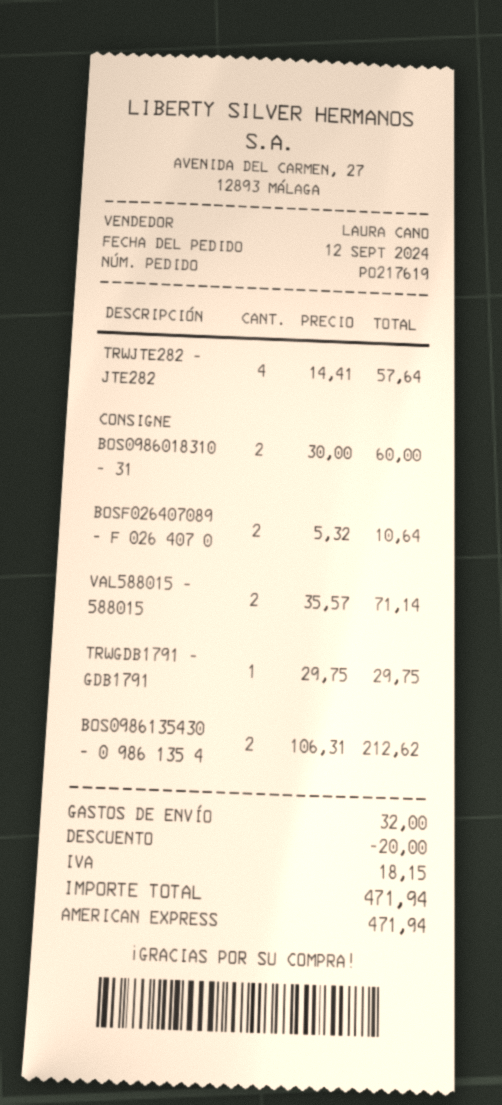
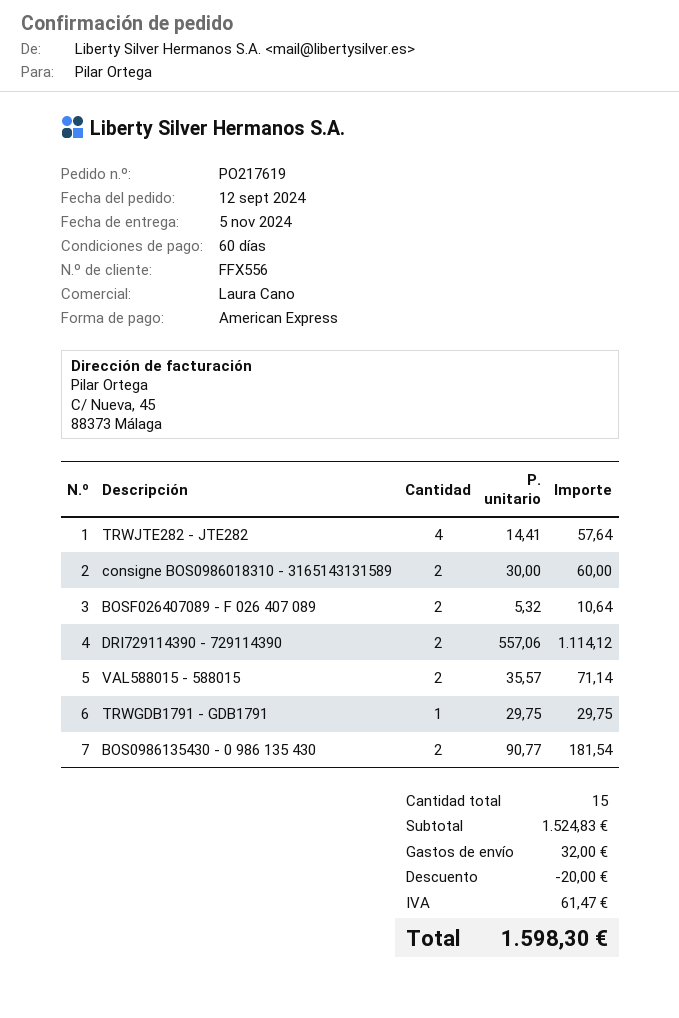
BOS0986135430 - 0 986 135 4: 2 x 106.31 = 212.62 -> 2 x 90.77 = 181.54
DRI729114390 - 729114390: none -> 2 x 557.06 = 1114.12
tax: 18.15 -> 61.47
total: 471.94 -> 1598.30

